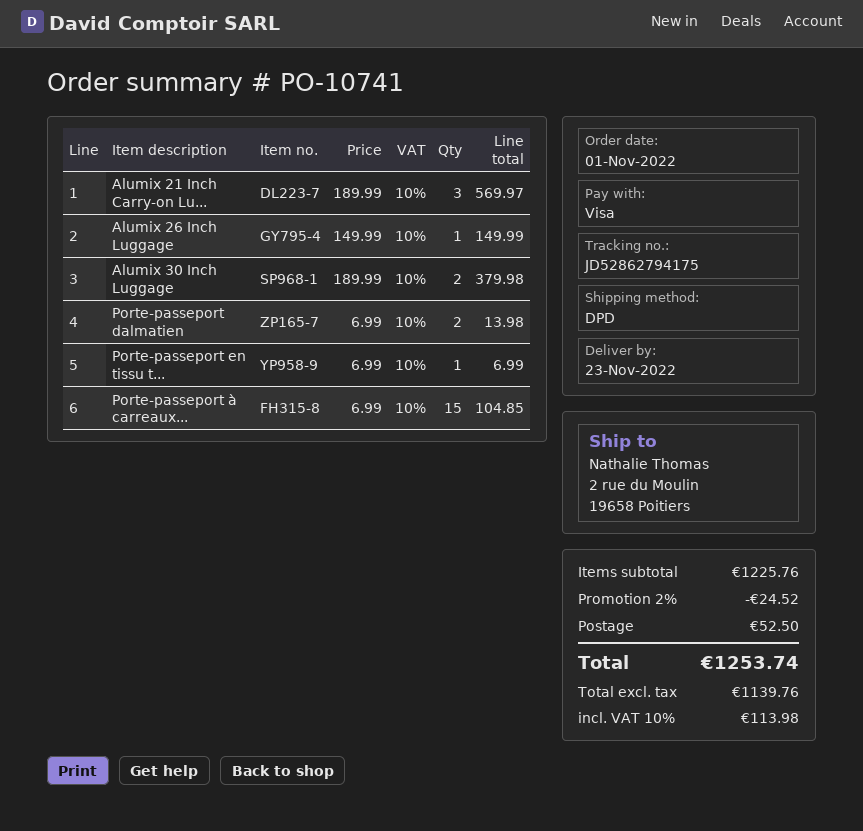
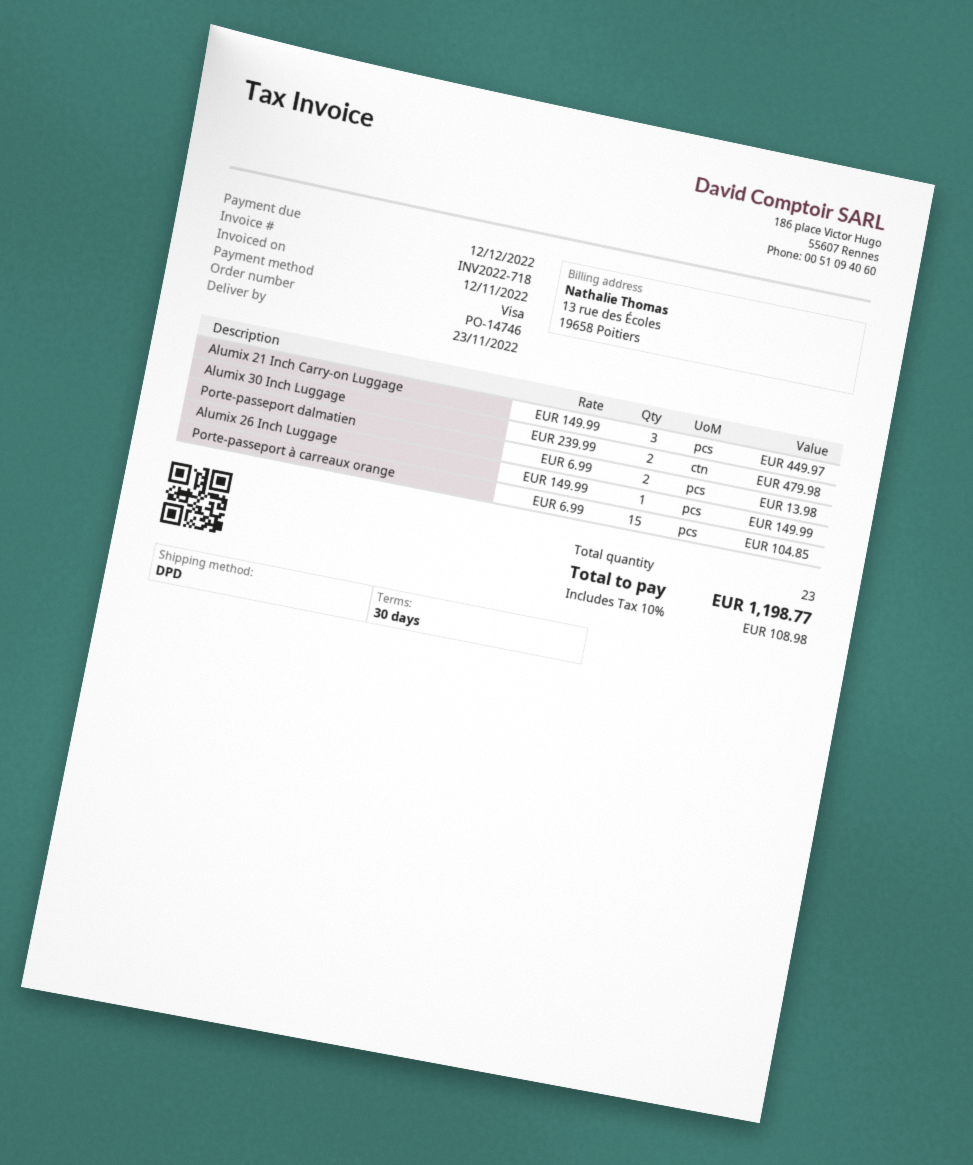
order number: PO-10741 -> PO-14746
Alumix 21 Inch Carry-on Lu...: 3 x 189.99 = 569.97 -> 3 x 149.99 = 449.97
Alumix 30 Inch Luggage: 2 x 189.99 = 379.98 -> 2 x 239.99 = 479.98
Porte-passeport en tissu t...: 1 x 6.99 = 6.99 -> none
discount: 2% = 24.52 -> none
shipping: 52.50 -> none
tax: 10% = 113.98 -> 10% = 108.98
total: 1253.74 -> 1198.77

